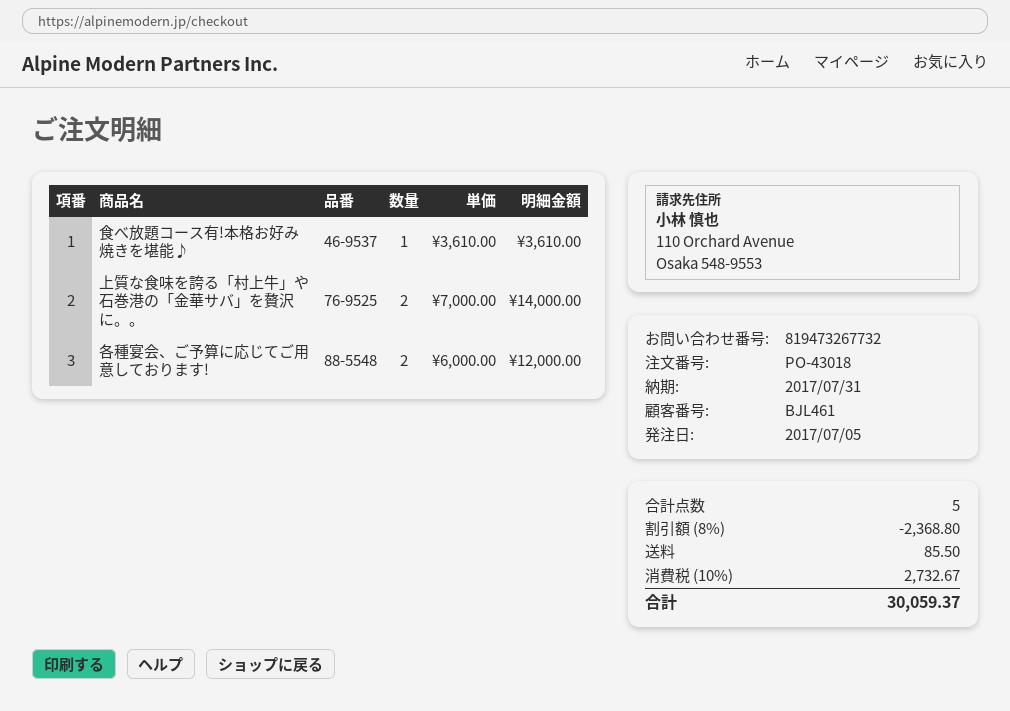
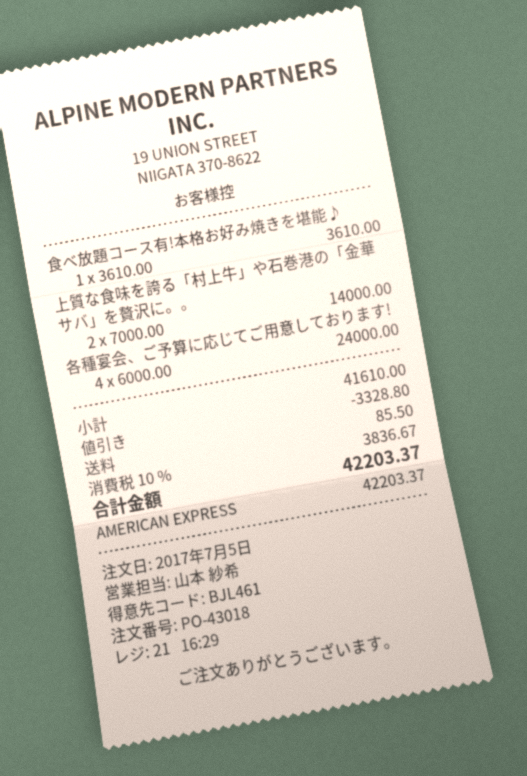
各種宴会、ご予算に応じてご用意しております!: 2 x 6000.00 = 12000.00 -> 4 x 6000.00 = 24000.00
discount: 2368.80 -> 3328.80
tax: 10% = 2732.67 -> 10% = 3836.67
total: 30059.37 -> 42203.37

